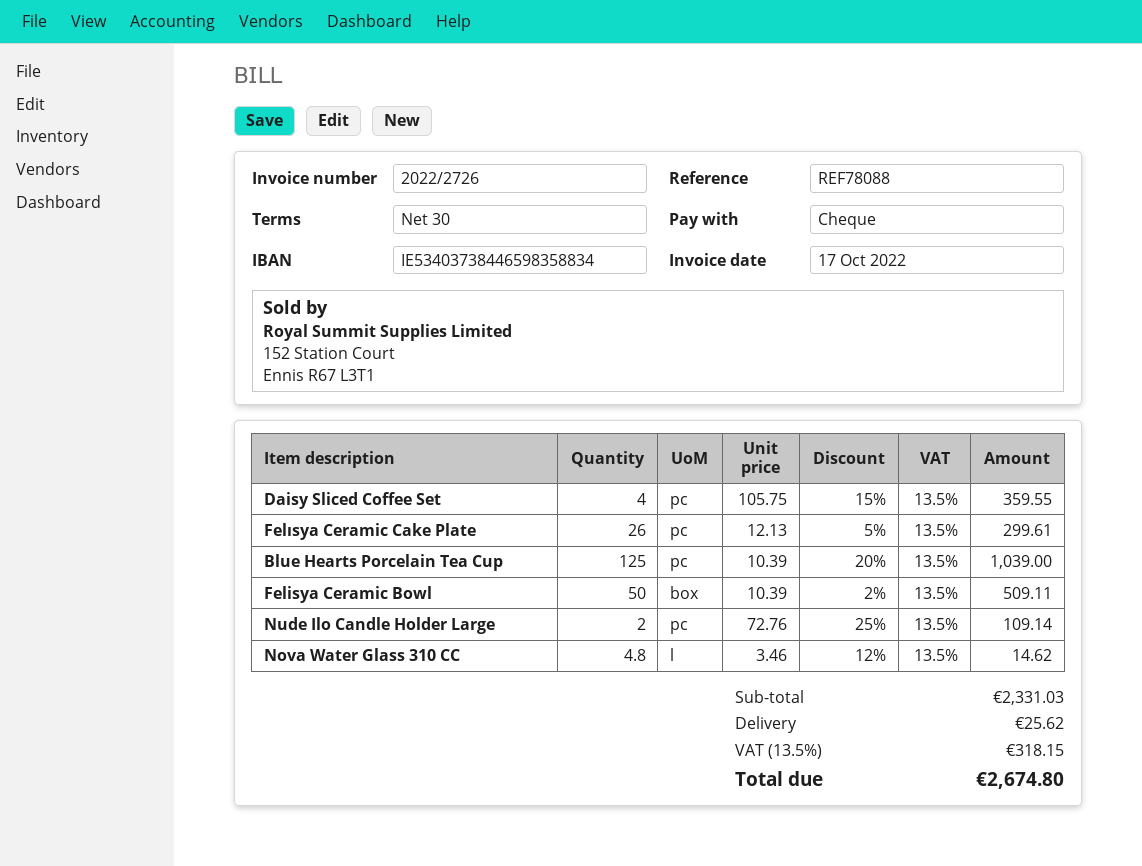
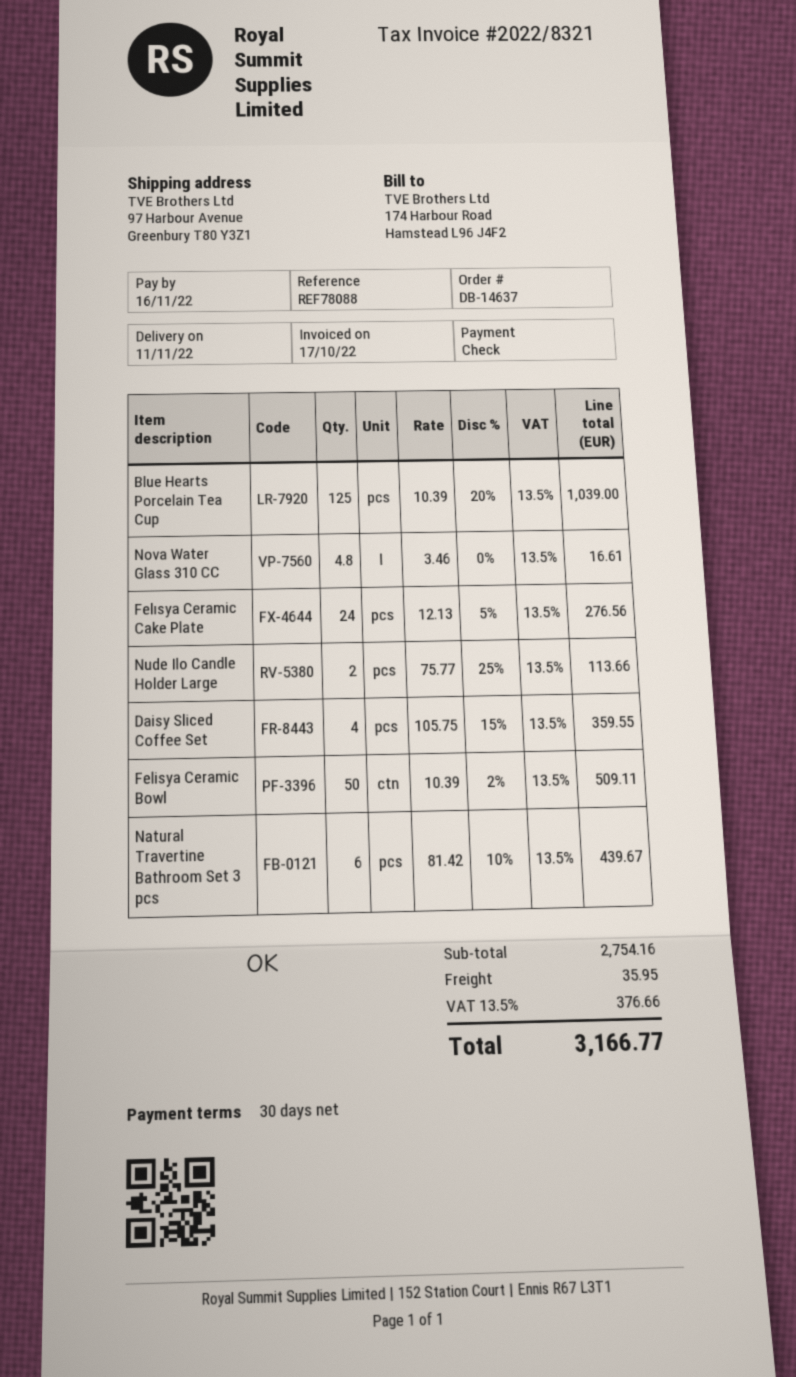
invoice number: 2022/2726 -> 2022/8321
Felısya Ceramic Cake Plate: 26 x 12.13 - 5% = 299.61 -> 24 x 12.13 - 5% = 276.56
Nude Ilo Candle Holder Large: 2 x 72.76 - 25% = 109.14 -> 2 x 75.77 - 25% = 113.66
Nova Water Glass 310 CC: 4.8 x 3.46 - 12% = 14.62 -> 4.8 x 3.46 = 16.61
Natural Travertine Bathroom Set 3 pcs: none -> 6 x 81.42 - 10% = 439.67
subtotal: 2331.03 -> 2754.16
shipping: 25.62 -> 35.95
tax: 13.5% = 318.15 -> 13.5% = 376.66
total: 2674.80 -> 3166.77

